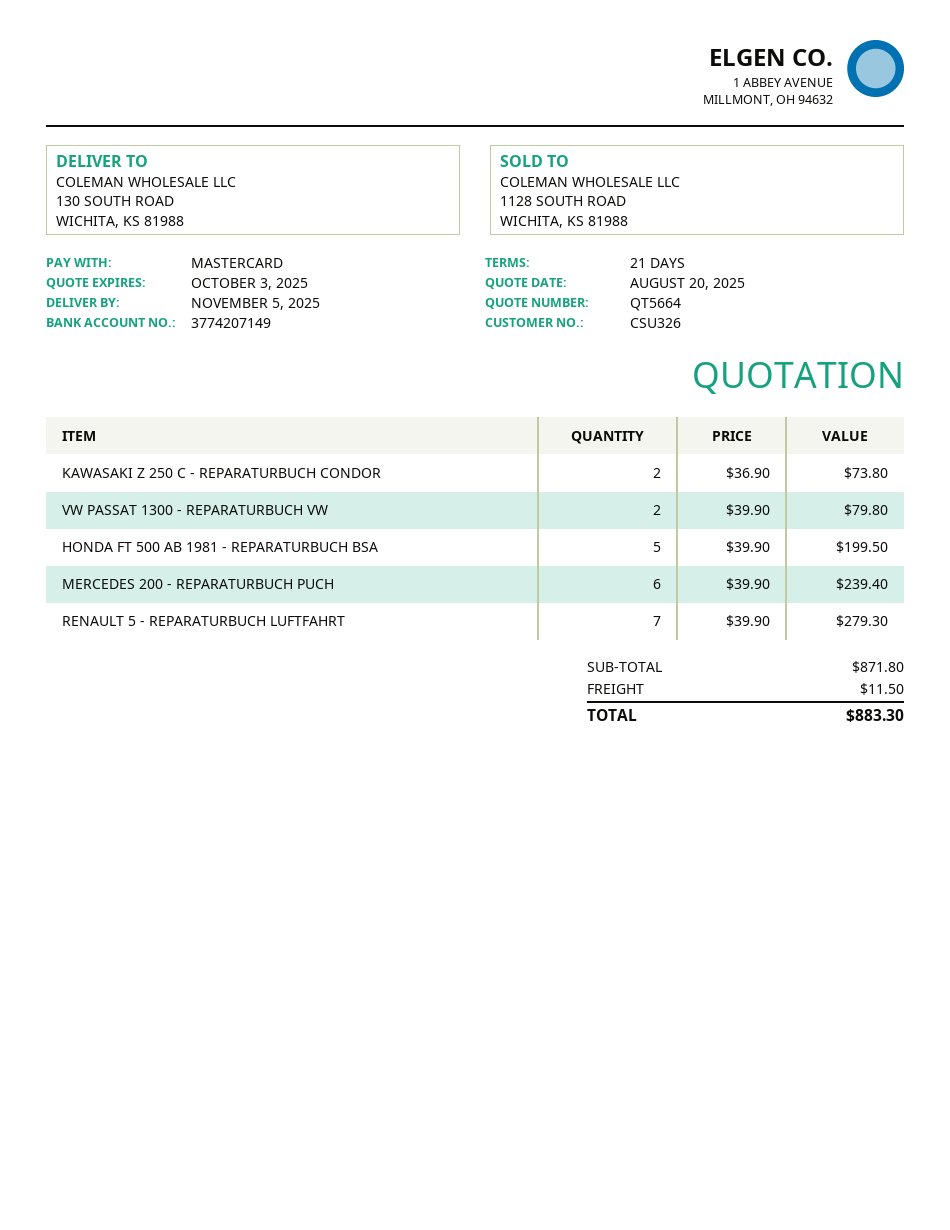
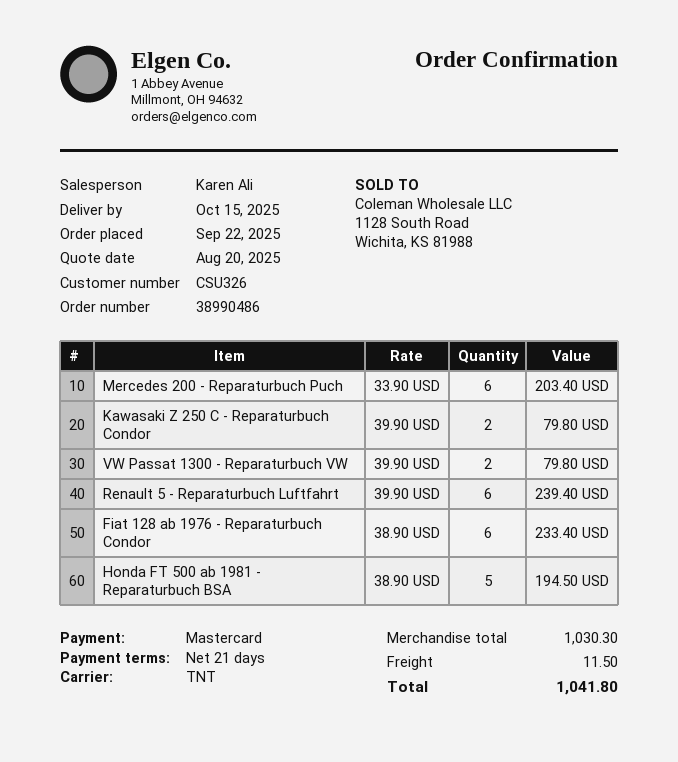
delivery date: 2025-11-05 -> 2025-10-15
KAWASAKI Z 250 C - REPARATURBUCH CONDOR: 2 x 36.90 = 73.80 -> 2 x 39.90 = 79.80
HONDA FT 500 AB 1981 - REPARATURBUCH BSA: 5 x 39.90 = 199.50 -> 5 x 38.90 = 194.50
MERCEDES 200 - REPARATURBUCH PUCH: 6 x 39.90 = 239.40 -> 6 x 33.90 = 203.40
RENAULT 5 - REPARATURBUCH LUFTFAHRT: 7 x 39.90 = 279.30 -> 6 x 39.90 = 239.40
Fiat 128 ab 1976 - Reparaturbuch Condor: none -> 6 x 38.90 = 233.40
subtotal: 871.80 -> 1030.30
total: 883.30 -> 1041.80

